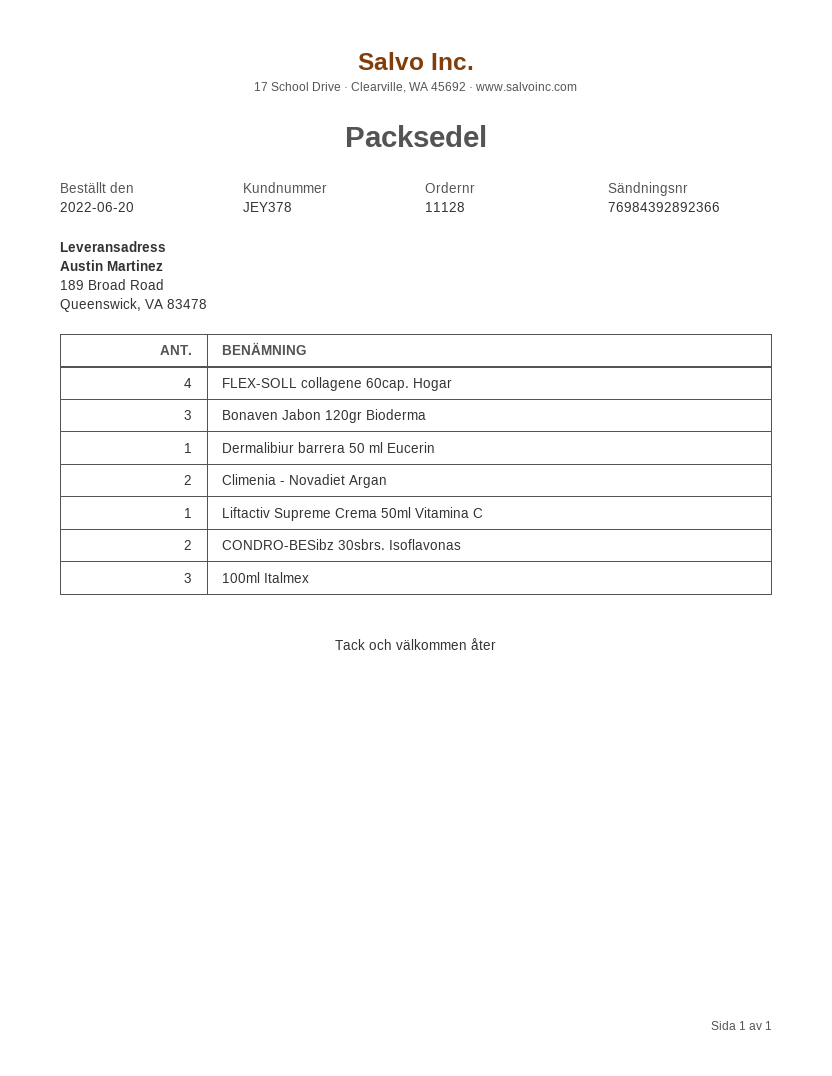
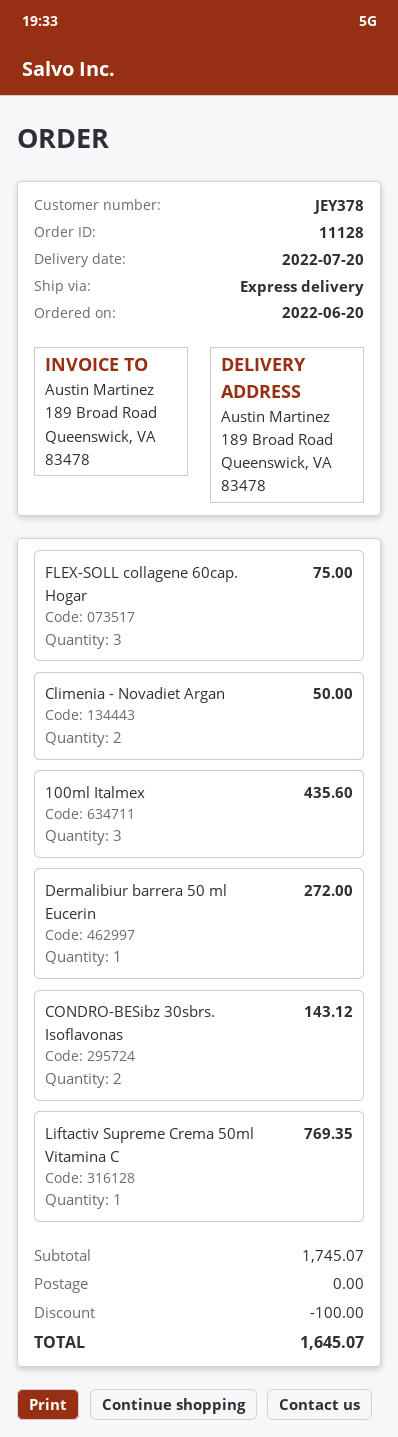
FLEX-SOLL collagene 60cap. Hogar: 4 -> 3
Bonaven Jabon 120gr Bioderma: 3 -> none

